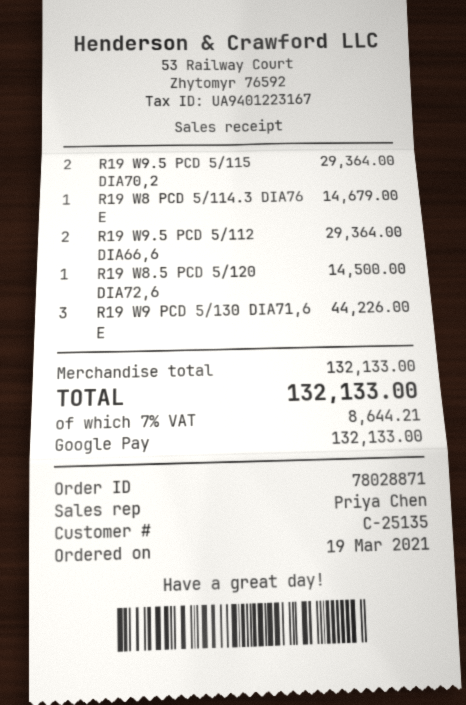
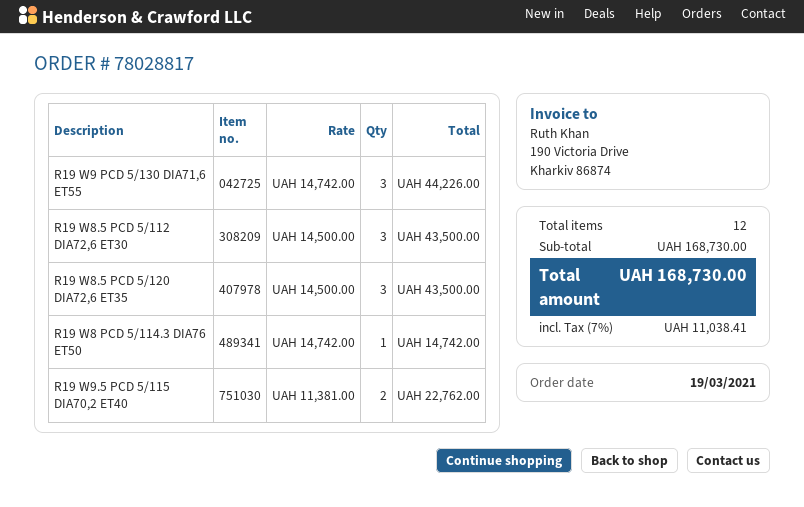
order number: 78028871 -> 78028817
R19 W9.5 PCD 5/115 DIA70,2: 2 for 29364.00 -> 2 for 22762.00
R19 W8 PCD 5/114.3 DIA76 E: 1 for 14679.00 -> 1 for 14742.00
R19 W9.5 PCD 5/112 DIA66,6: 2 for 29364.00 -> none
R19 W8.5 PCD 5/120 DIA72,6: 1 for 14500.00 -> 3 for 43500.00
R19 W8.5 PCD 5/112 DIA72,6 ET30: none -> 3 for 43500.00
subtotal: 132133.00 -> 168730.00
tax: 7% = 8644.21 -> 7% = 11038.41
total: 132133.00 -> 168730.00

